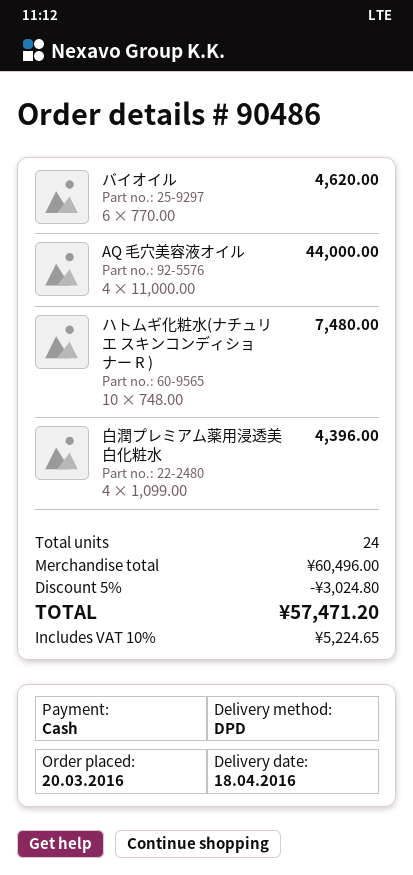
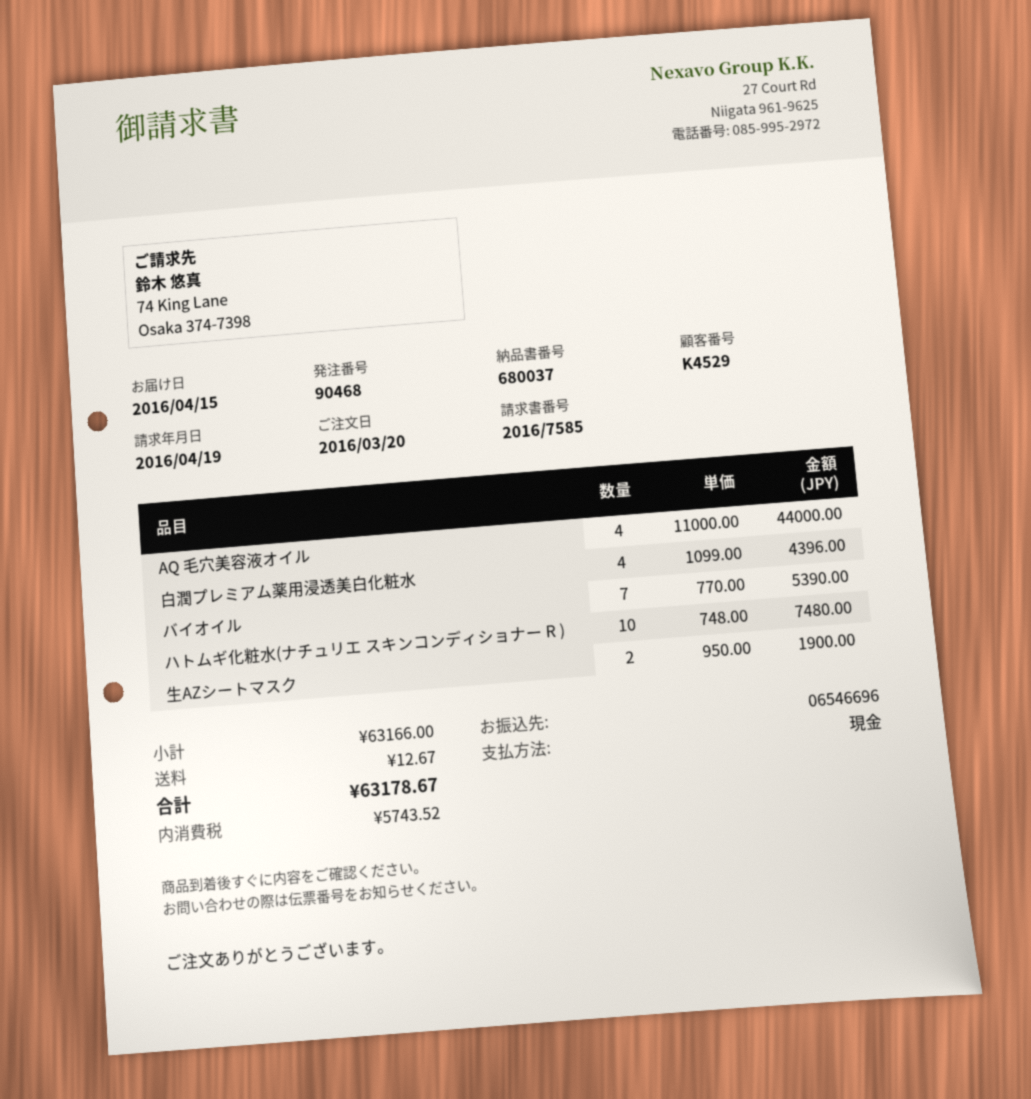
order number: 90486 -> 90468
delivery date: 2016-04-18 -> 2016-04-15
バイオイル: 6 x 770.00 = 4620.00 -> 7 x 770.00 = 5390.00
生AZシートマスク: none -> 2 x 950.00 = 1900.00
subtotal: 60496.00 -> 63166.00
discount: 5% = 3024.80 -> none
shipping: none -> 12.67
tax: 5224.65 -> 5743.52
total: 57471.20 -> 63178.67

